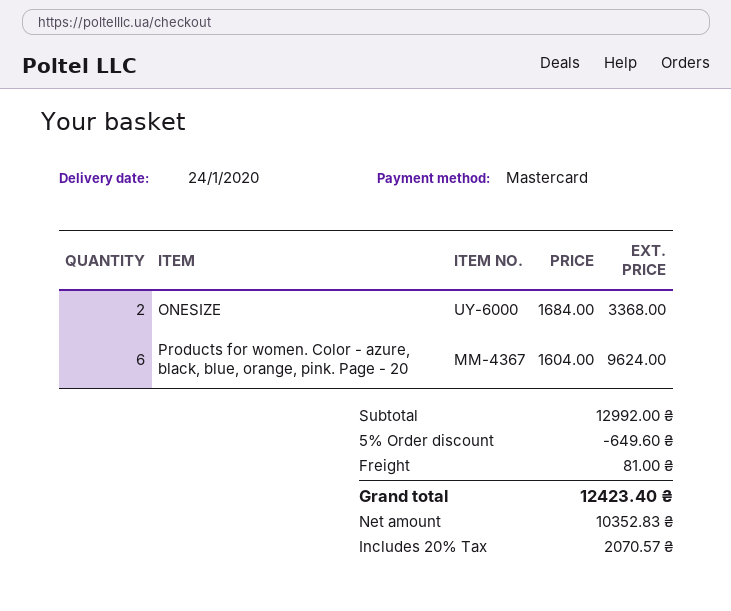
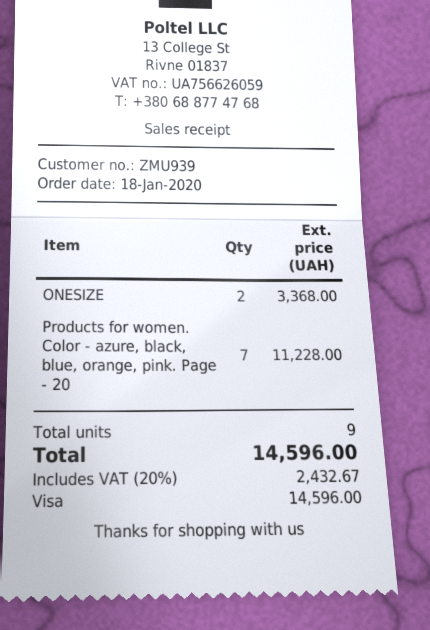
payment method: Mastercard -> Visa
Products for women. Color - azure, black, blue, orange, pink. Page - 20: 6 for 9624.00 -> 7 for 11228.00
discount: 5% = 649.60 -> none
shipping: 81.00 -> none
tax: 20% = 2070.57 -> 20% = 2432.67
total: 12423.40 -> 14596.00

